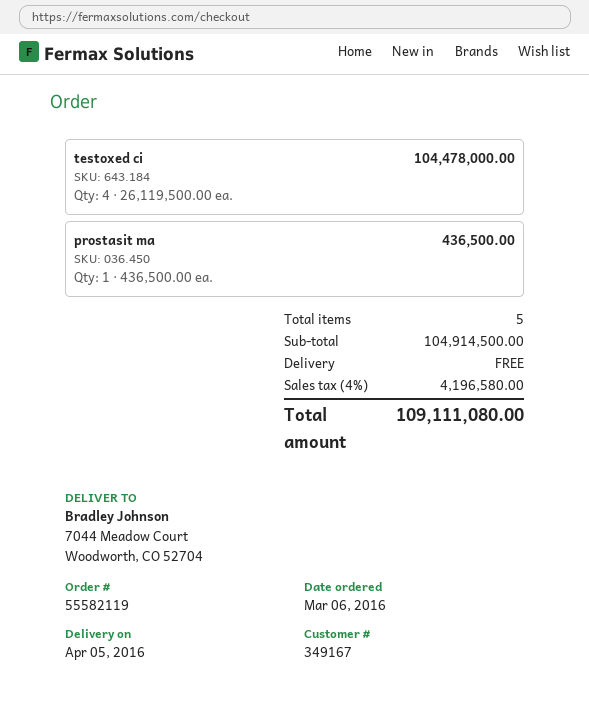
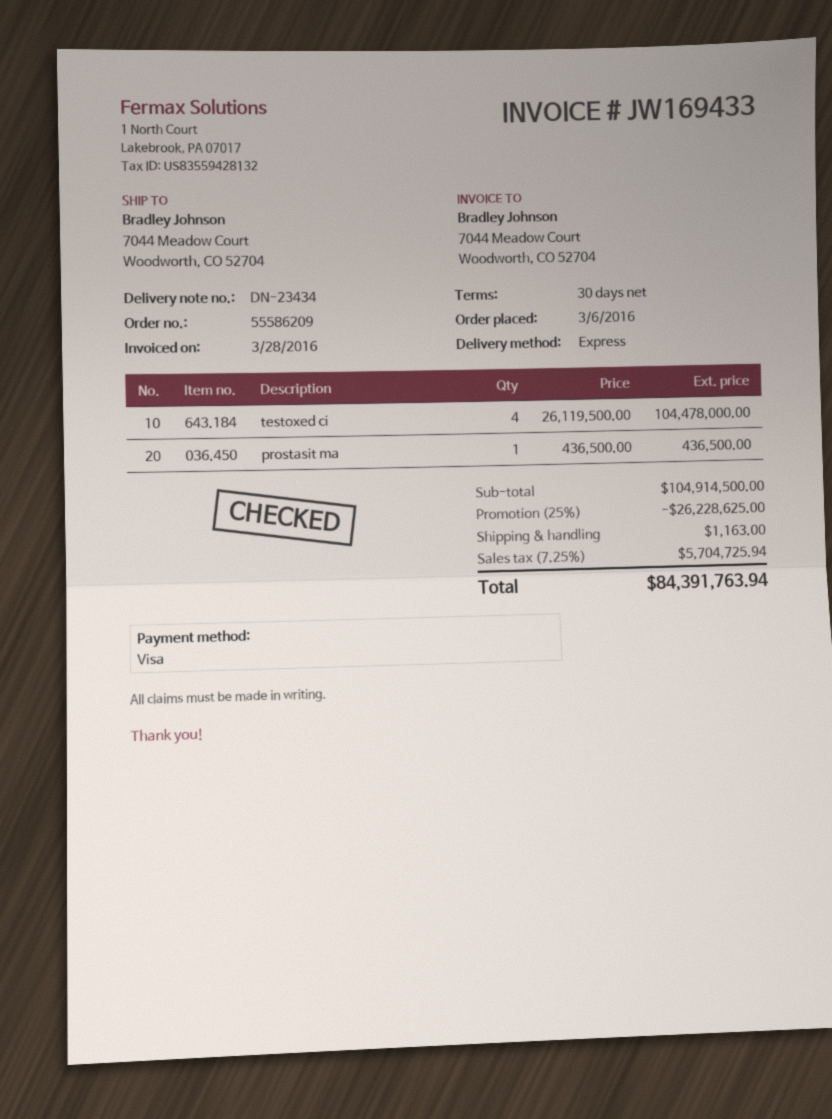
order number: 55582119 -> 55586209
discount: none -> 25% = 26228625.00
shipping: 0.00 -> 1163.00
tax: 4% = 4196580.00 -> 7.25% = 5704725.94
total: 109111080.00 -> 84391763.94

